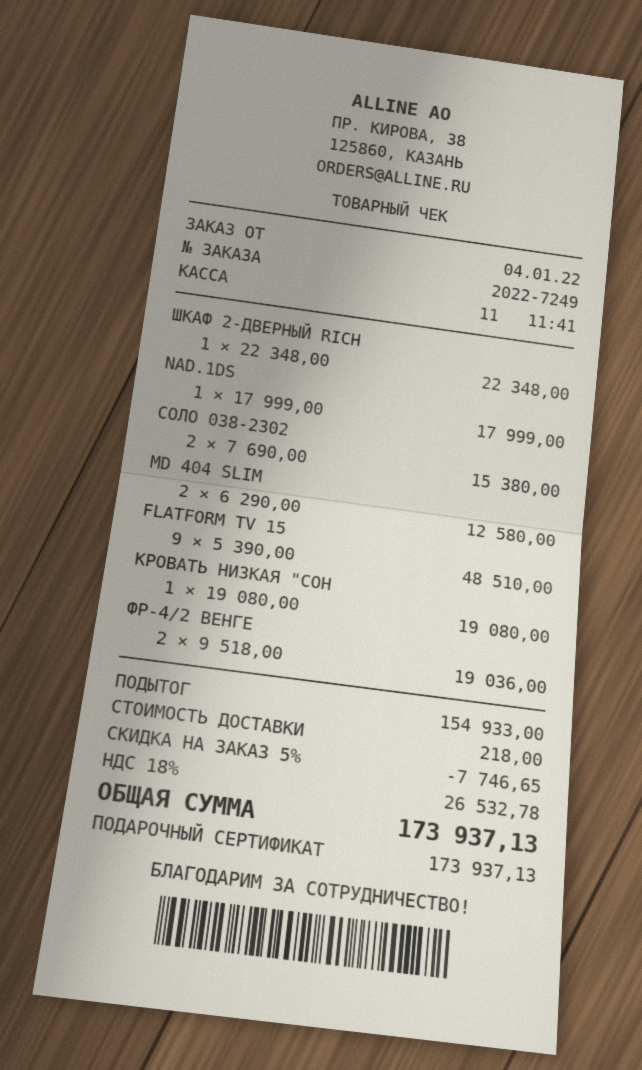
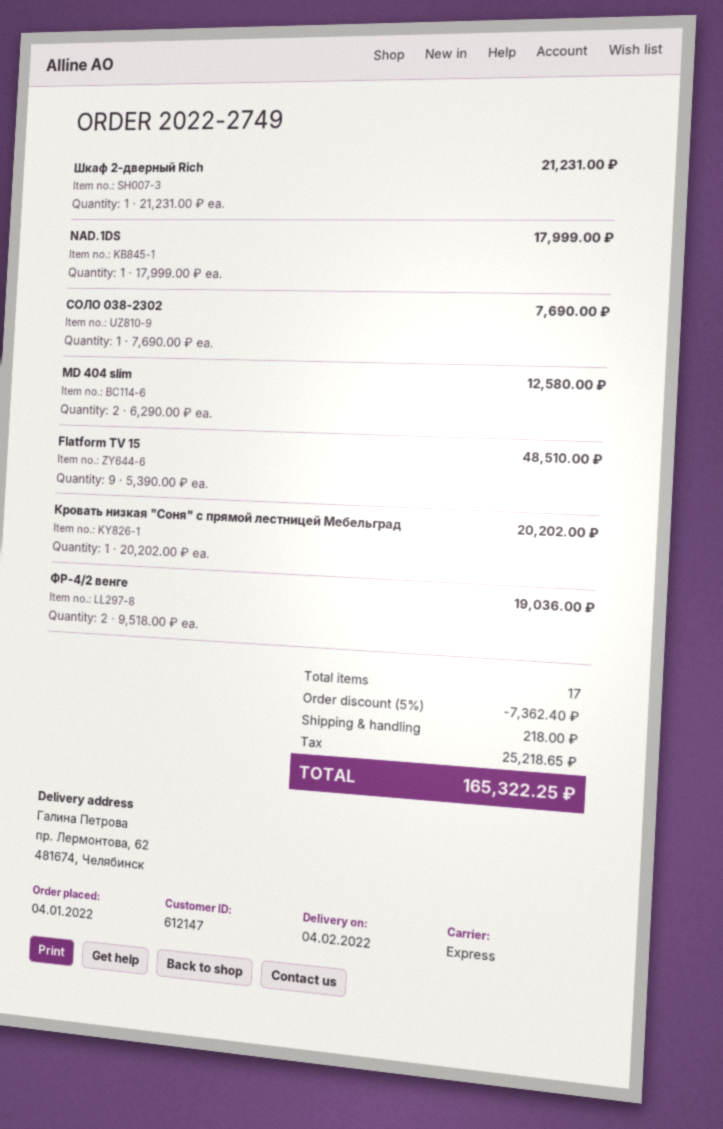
order number: 2022-7249 -> 2022-2749
ШКАФ 2-ДВЕРНЫЙ RICH: 1 x 22348.00 = 22348.00 -> 1 x 21231.00 = 21231.00
СОЛО 038-2302: 2 x 7690.00 = 15380.00 -> 1 x 7690.00 = 7690.00
КРОВАТЬ НИЗКАЯ "СОН: 1 x 19080.00 = 19080.00 -> 1 x 20202.00 = 20202.00
discount: 5% = 7746.65 -> 5% = 7362.40
tax: 26532.78 -> 25218.65
total: 173937.13 -> 165322.25

